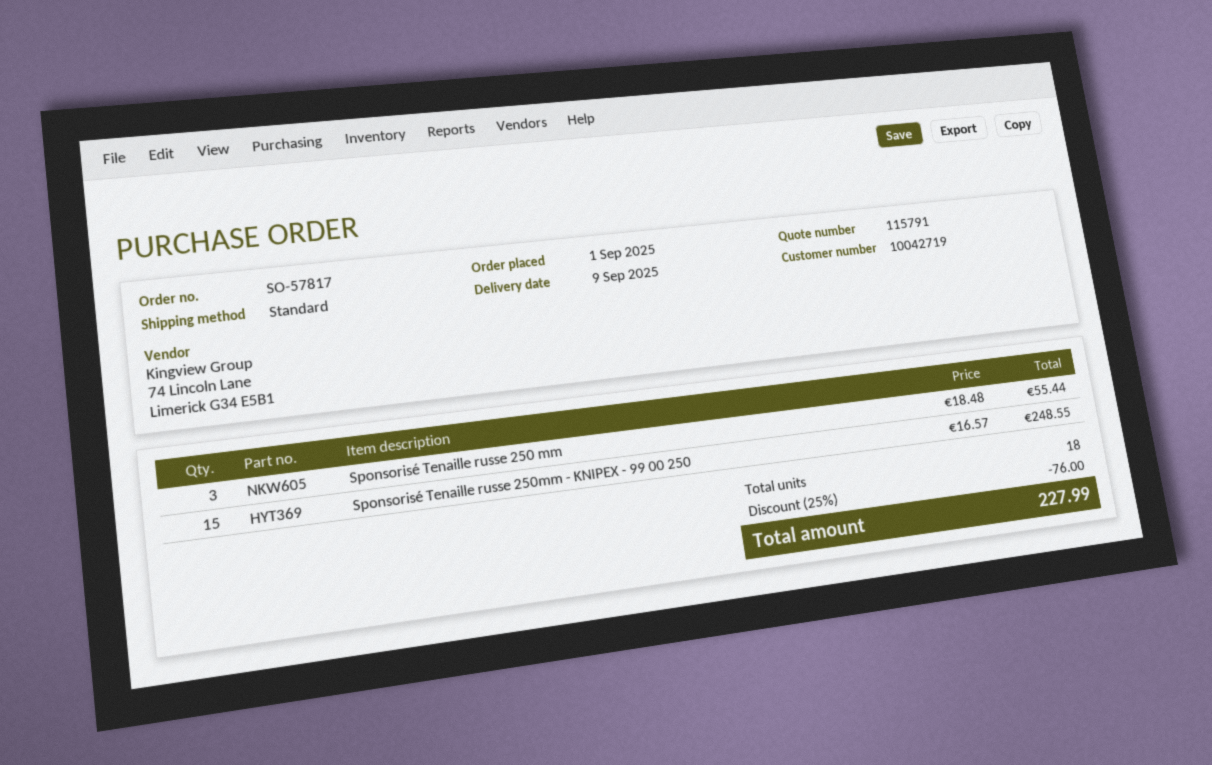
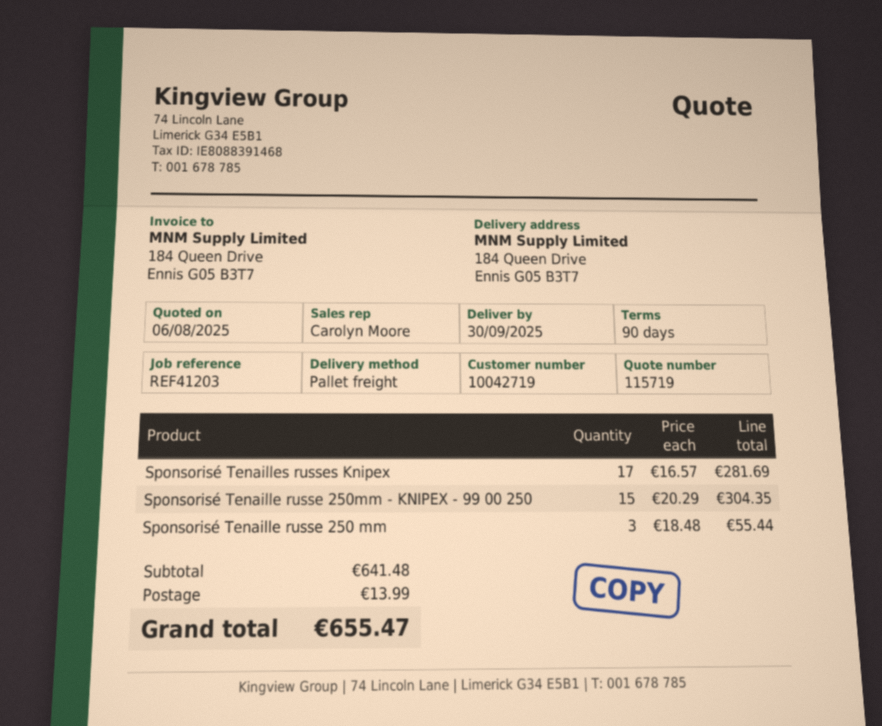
quote number: 115791 -> 115719
delivery date: 2025-09-09 -> 2025-09-30
shipping method: standard -> pallet freight
Sponsorisé Tenaille russe 250mm - KNIPEX - 99 00 250: 15 x 16.57 = 248.55 -> 15 x 20.29 = 304.35
Sponsorisé Tenailles russes Knipex: none -> 17 x 16.57 = 281.69
discount: 25% = 76.00 -> none
shipping: none -> 13.99
total: 227.99 -> 655.47

